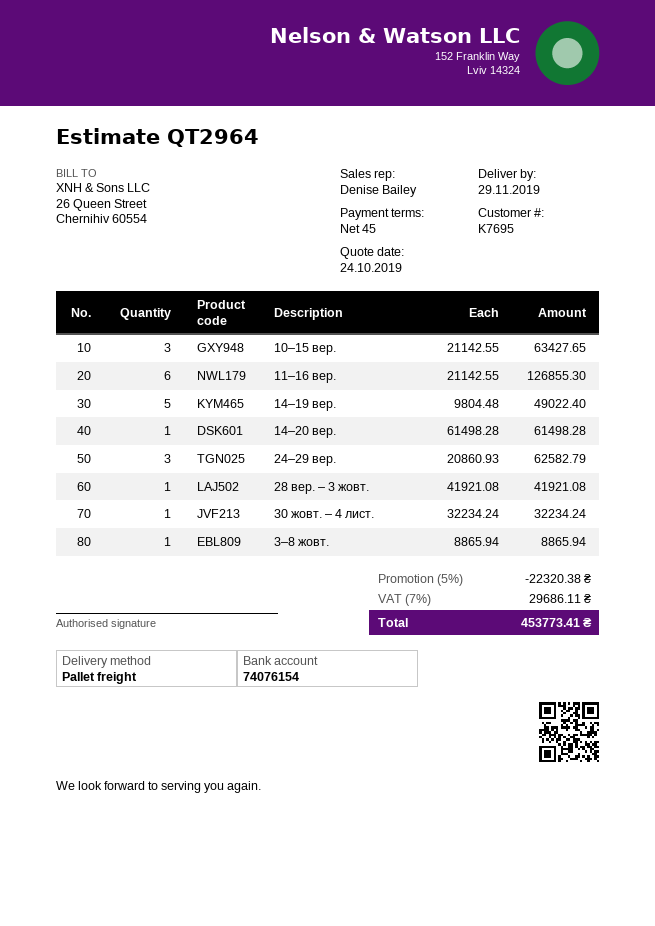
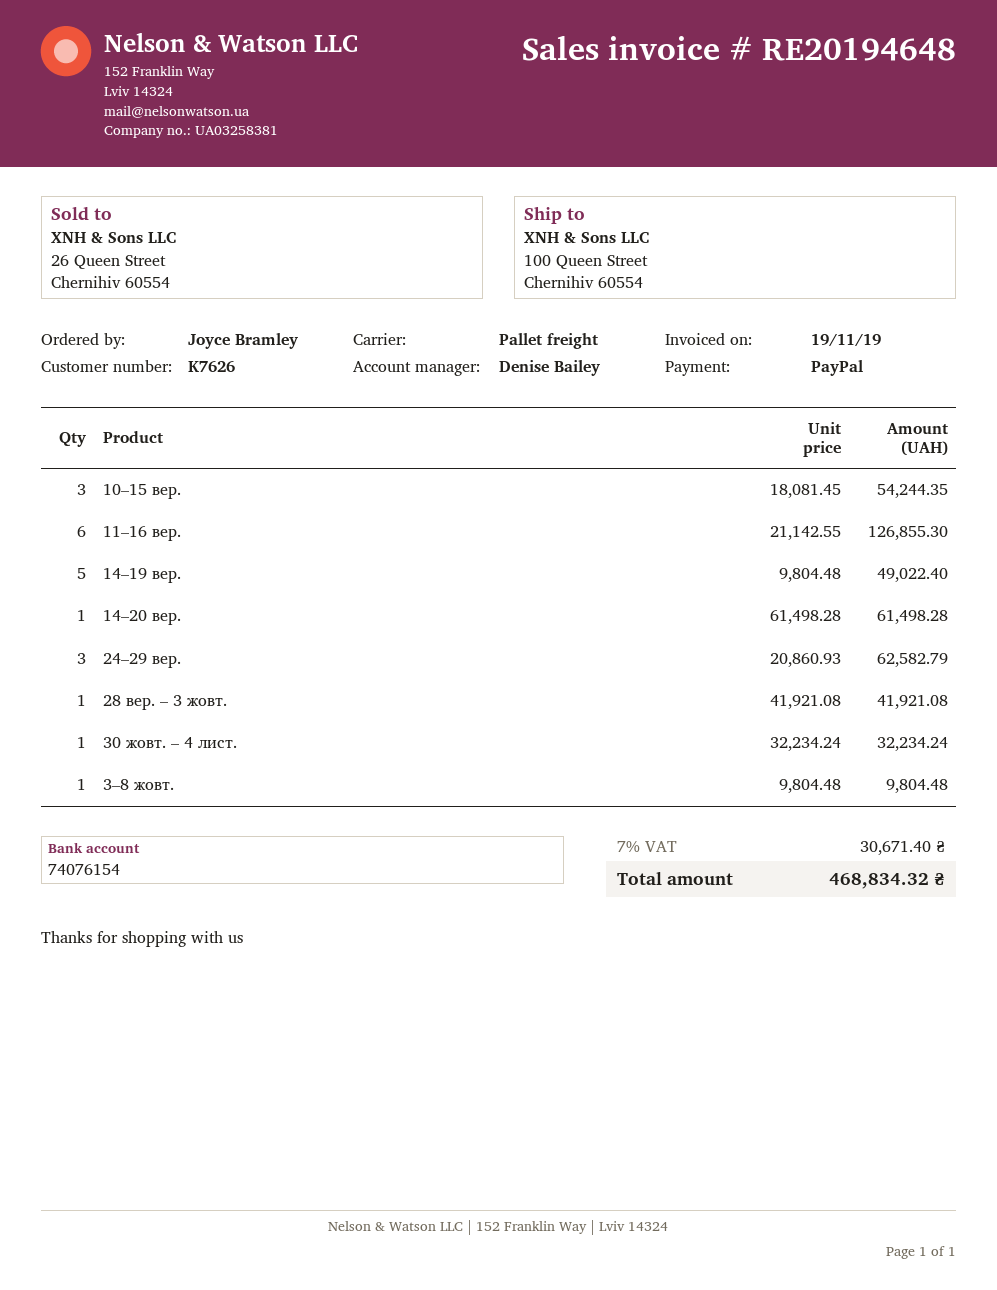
customer number: K7695 -> K7626
10–15 вер.: 3 x 21142.55 = 63427.65 -> 3 x 18081.45 = 54244.35
3–8 жовт.: 1 x 8865.94 = 8865.94 -> 1 x 9804.48 = 9804.48
discount: 5% = 22320.38 -> none
tax: 7% = 29686.11 -> 7% = 30671.40
total: 453773.41 -> 468834.32

